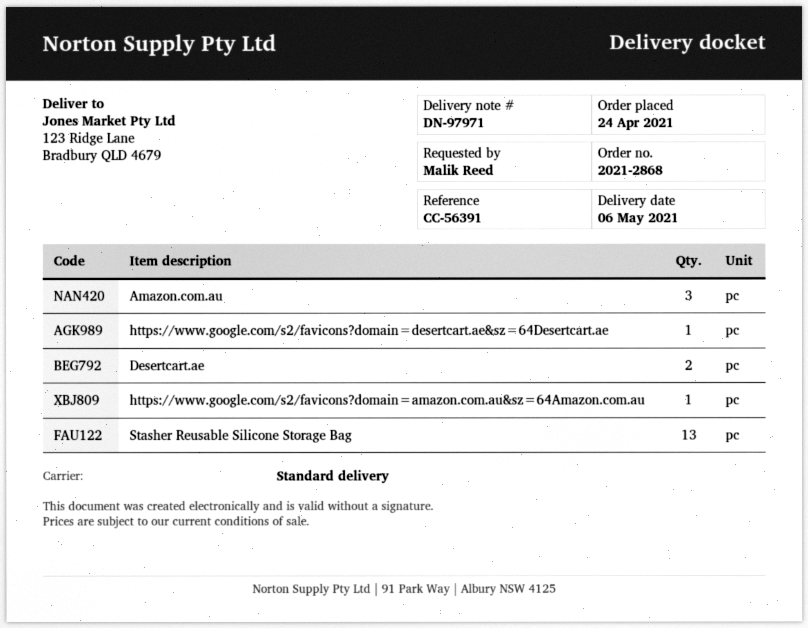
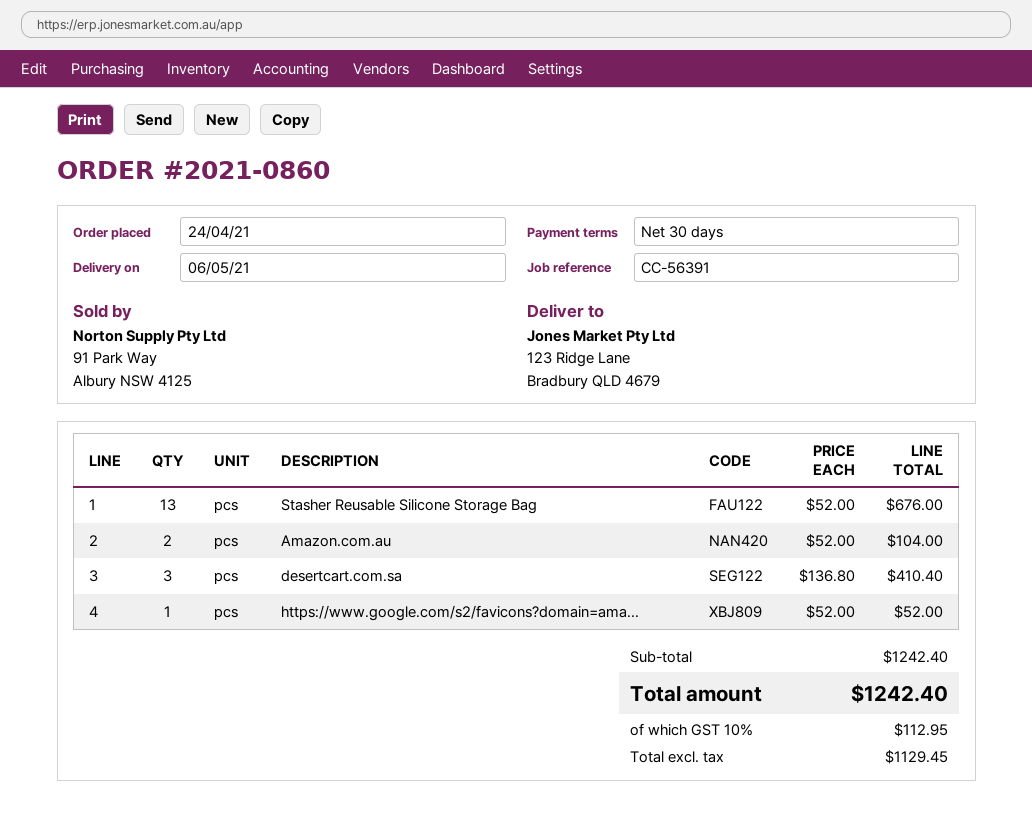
order number: 2021-2868 -> 2021-0860
Amazon.com.au: 3 -> 2
https://www.google.com/s2/favicons?domain=desertcart.ae&sz=64Desertcart.ae: 1 -> none
Desertcart.ae: 2 -> none
desertcart.com.sa: none -> 3

